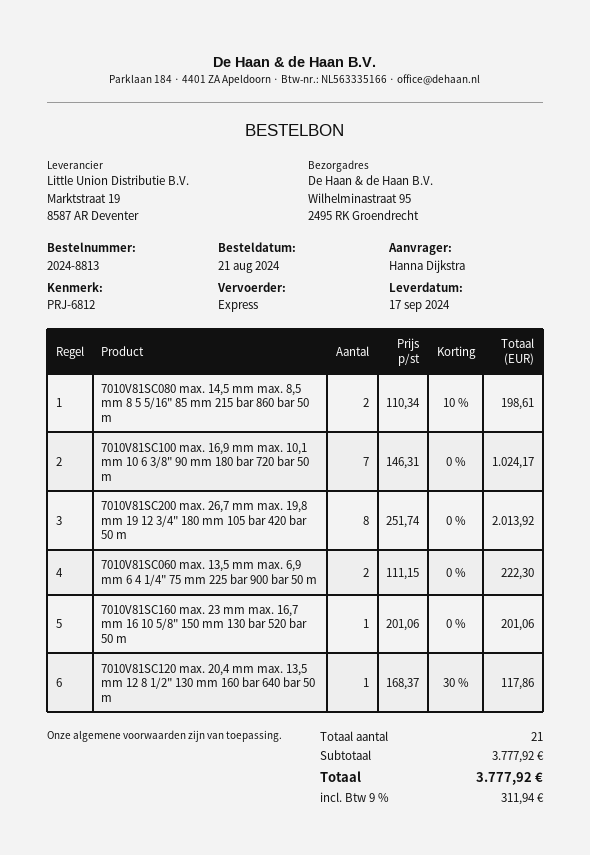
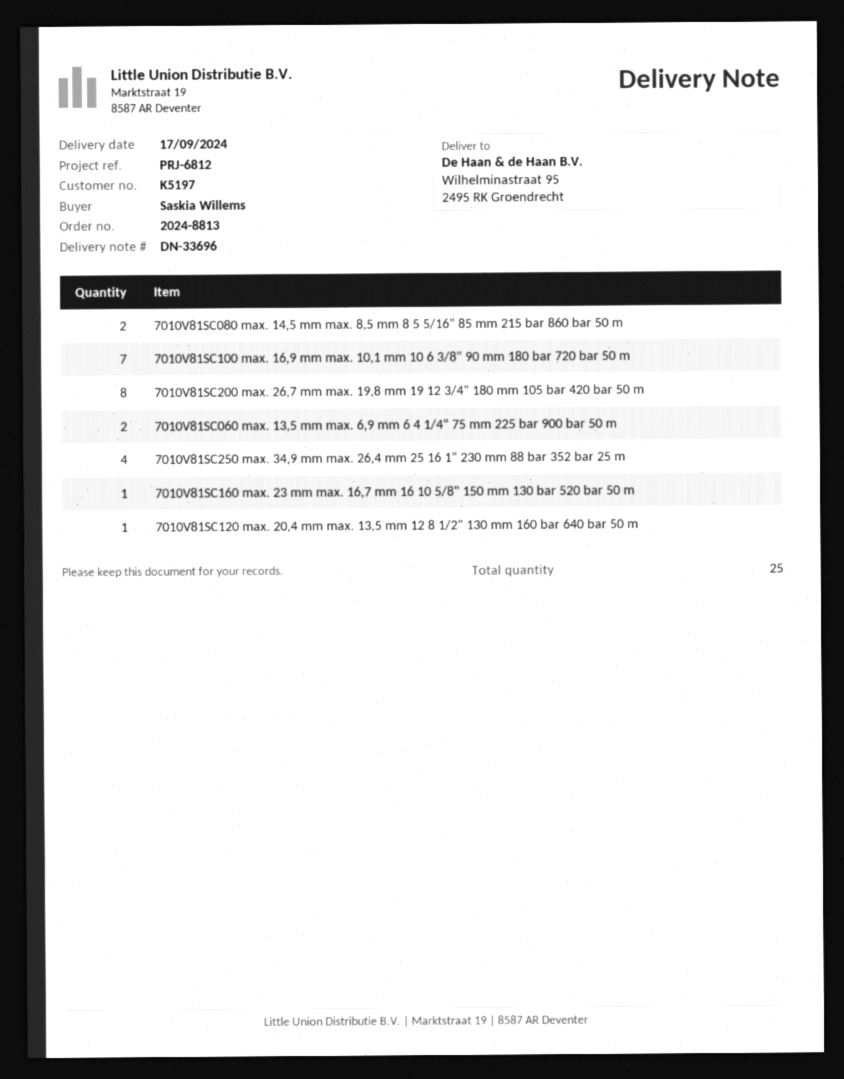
ordered by: Hanna Dijkstra -> Saskia Willems
7010V81SC250 max. 34,9 mm max. 26,4 mm 25 16 1" 230 mm 88 bar 352 bar 25 m: none -> 4
total quantity: 21 -> 25

